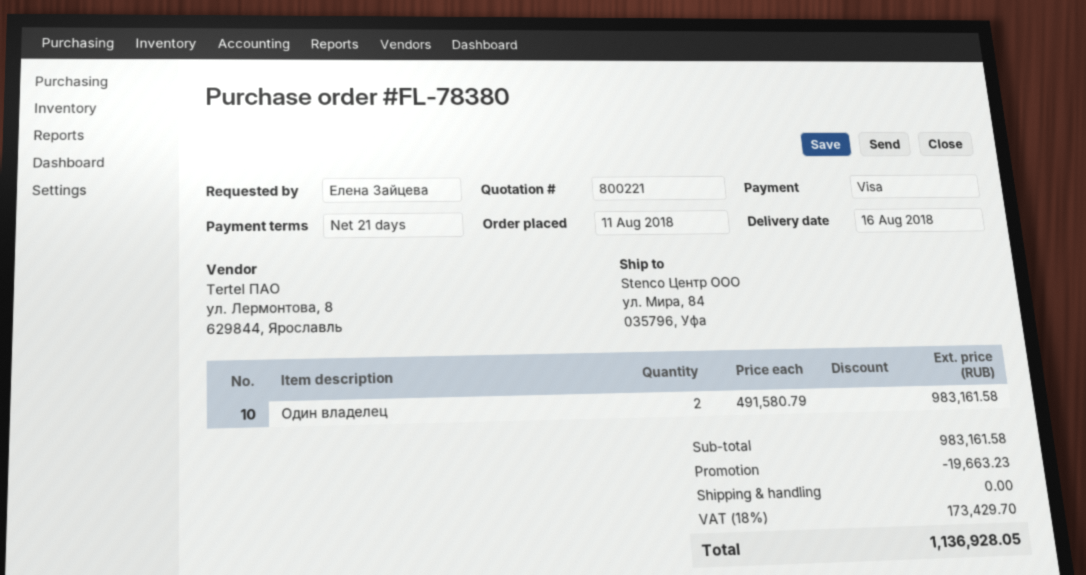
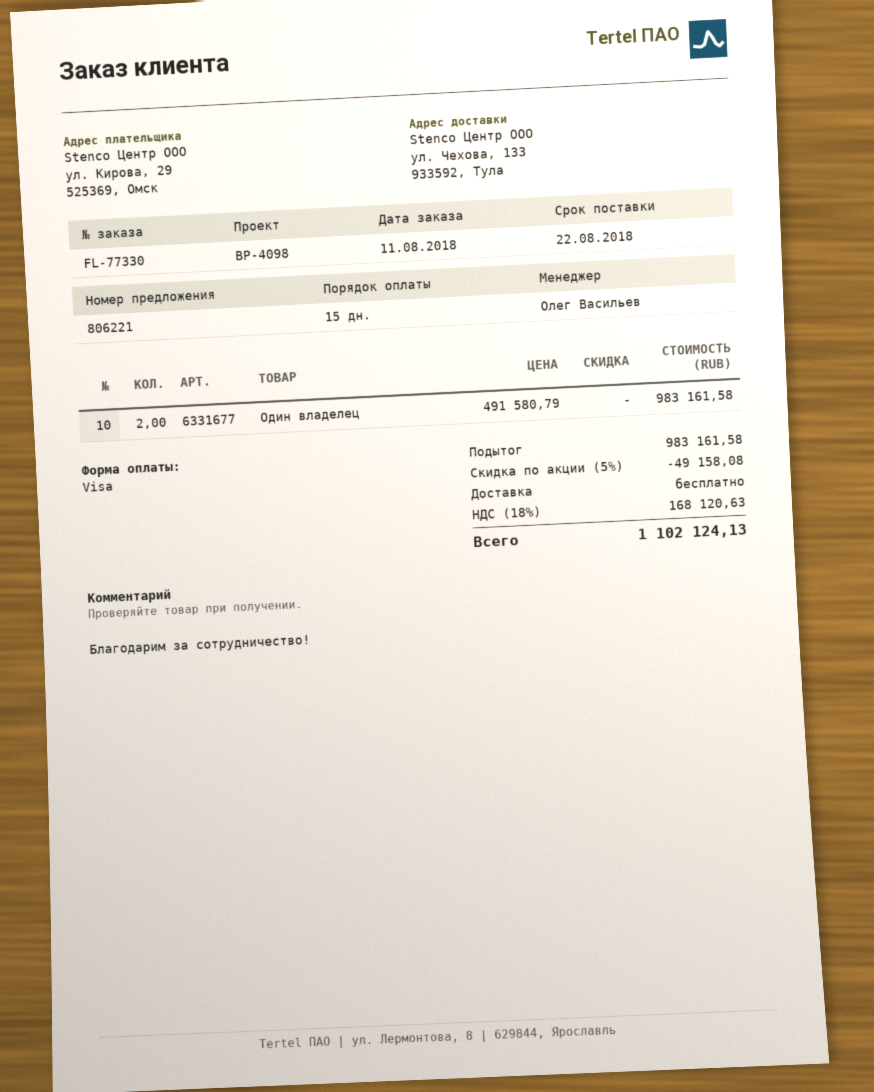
quote number: 800221 -> 806221
order number: FL-78380 -> FL-77330
delivery date: 2018-08-16 -> 2018-08-22
payment terms: 21 days -> 15 days
ship to: ул. Мира, 84, 035796, Уфа -> ул. Чехова, 133, 933592, Тула
discount: 19663.23 -> 49158.08
tax: 18% = 173429.70 -> 18% = 168120.63
total: 1136928.05 -> 1102124.13

